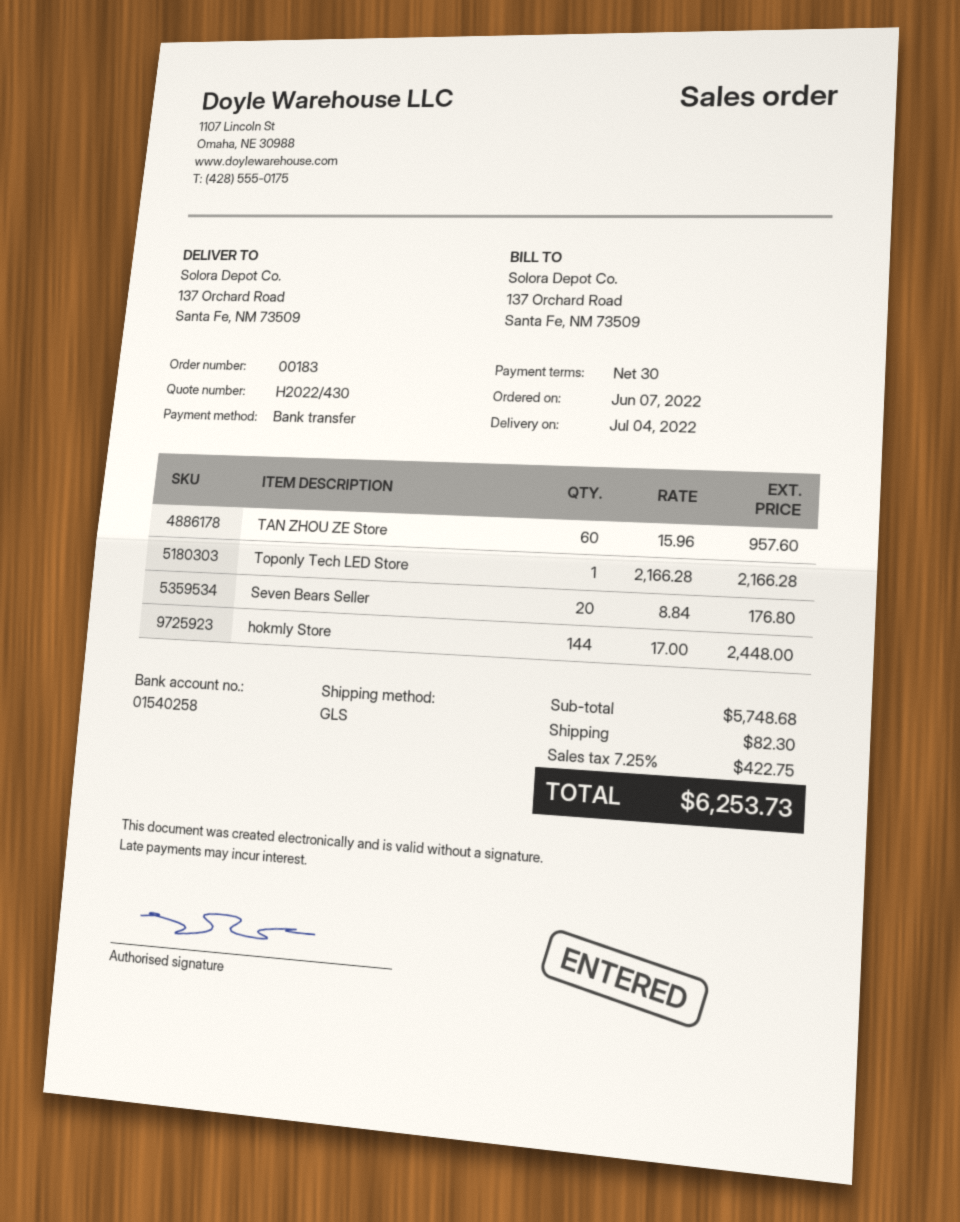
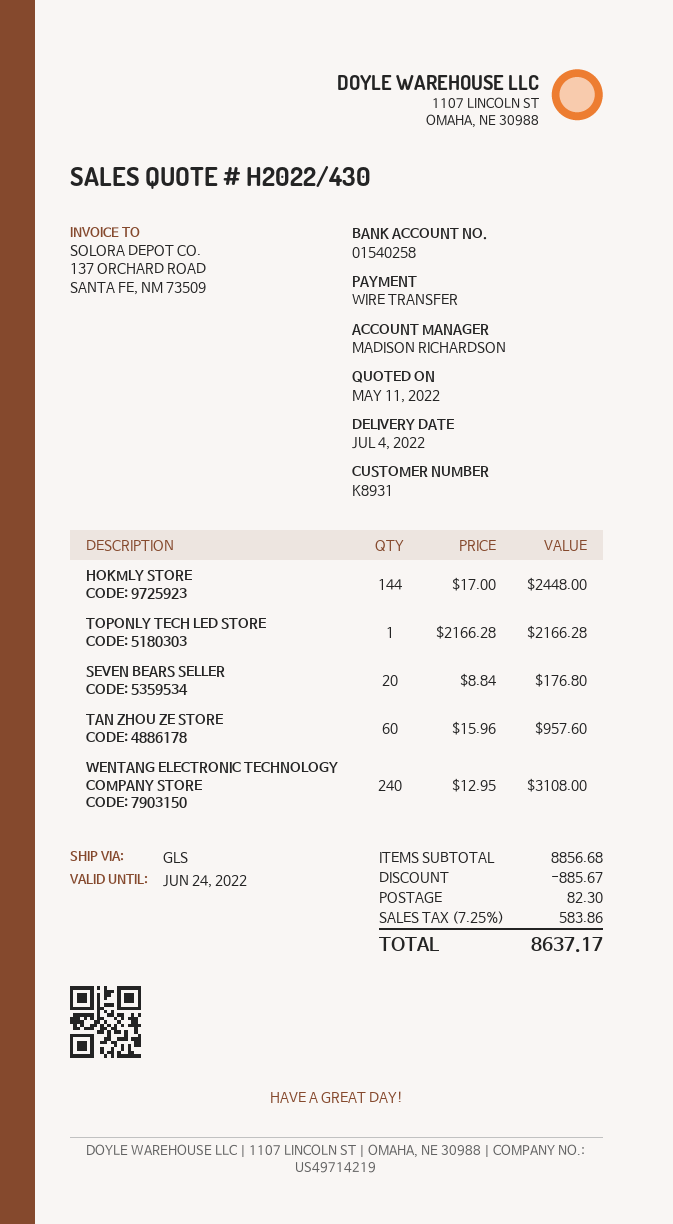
WENTANG ELECTRONIC TECHNOLOGY COMPANY STORE: none -> 240 x 12.95 = 3108.00
subtotal: 5748.68 -> 8856.68
discount: none -> 885.67
tax: 7.25% = 422.75 -> 7.25% = 583.86
total: 6253.73 -> 8637.17

